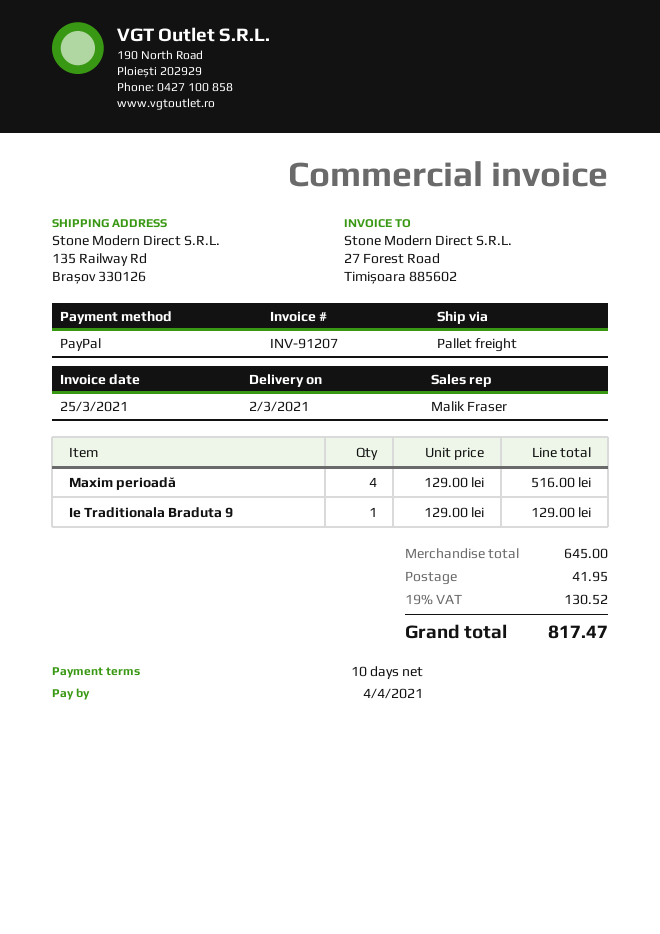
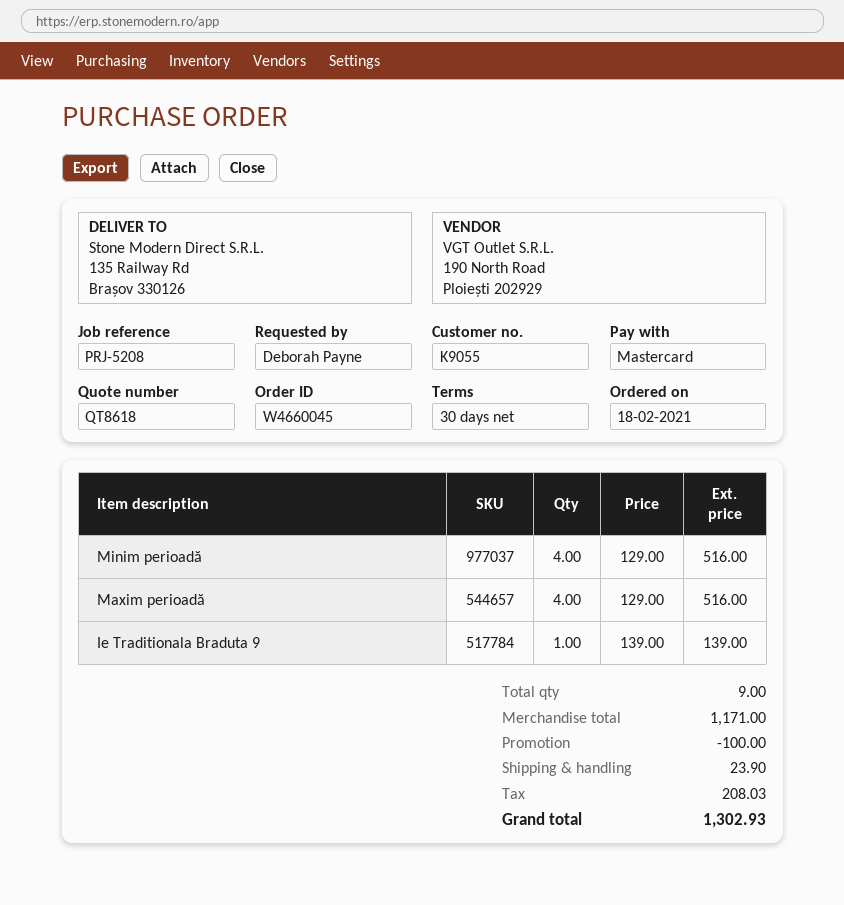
payment terms: 10 days -> 30 days
payment method: PayPal -> Mastercard
Ie Traditionala Braduta 9: 1 x 129.00 = 129.00 -> 1 x 139.00 = 139.00
Minim perioadă: none -> 4 x 129.00 = 516.00
subtotal: 645.00 -> 1171.00
discount: none -> 100.00
shipping: 41.95 -> 23.90
tax: 130.52 -> 208.03
total: 817.47 -> 1302.93

